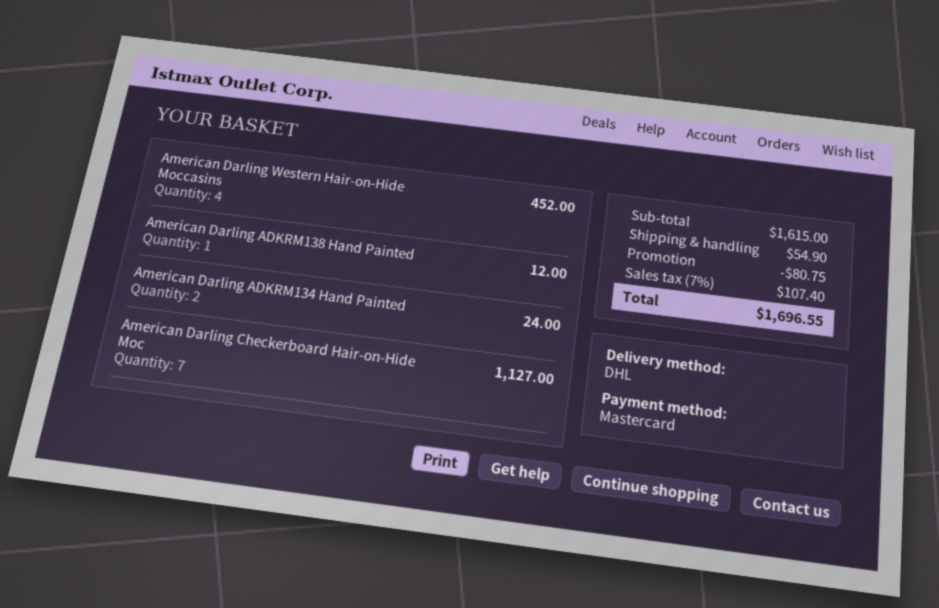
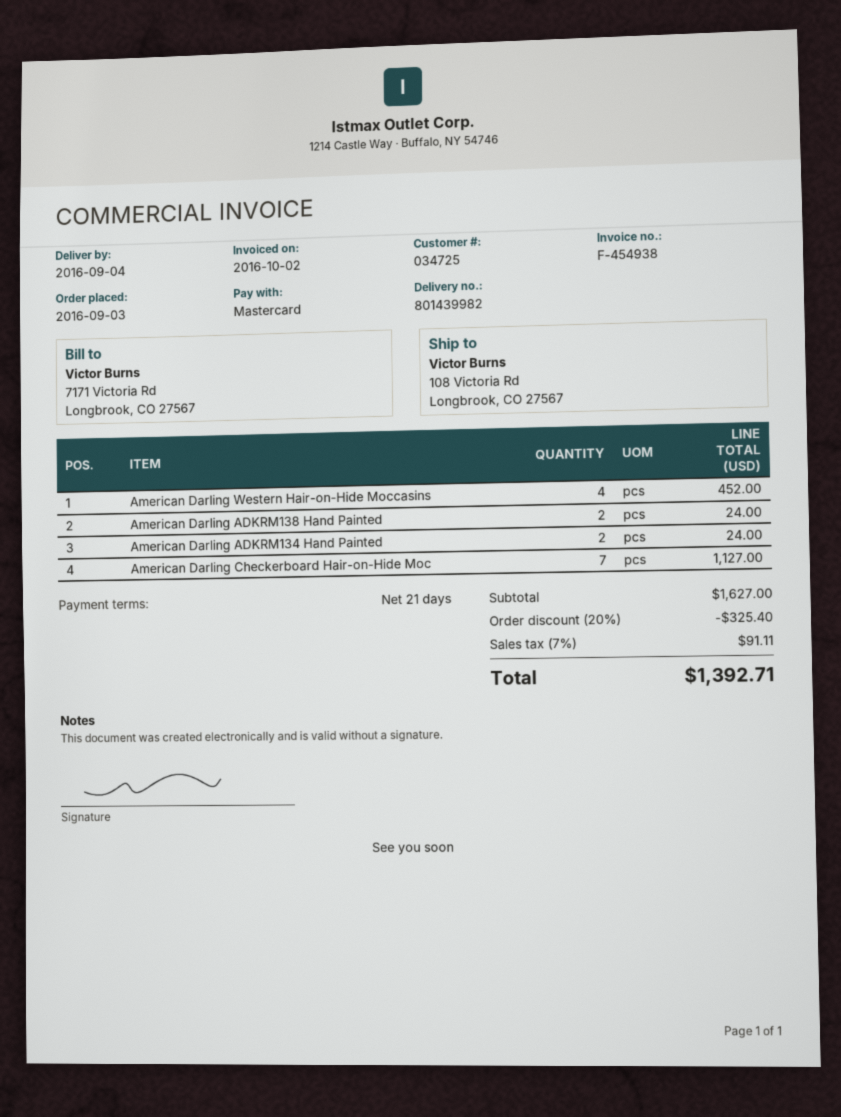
American Darling ADKRM138 Hand Painted: 1 for 12.00 -> 2 for 24.00
subtotal: 1615.00 -> 1627.00
discount: 80.75 -> 325.40
shipping: 54.90 -> none
tax: 7% = 107.40 -> 7% = 91.11
total: 1696.55 -> 1392.71

